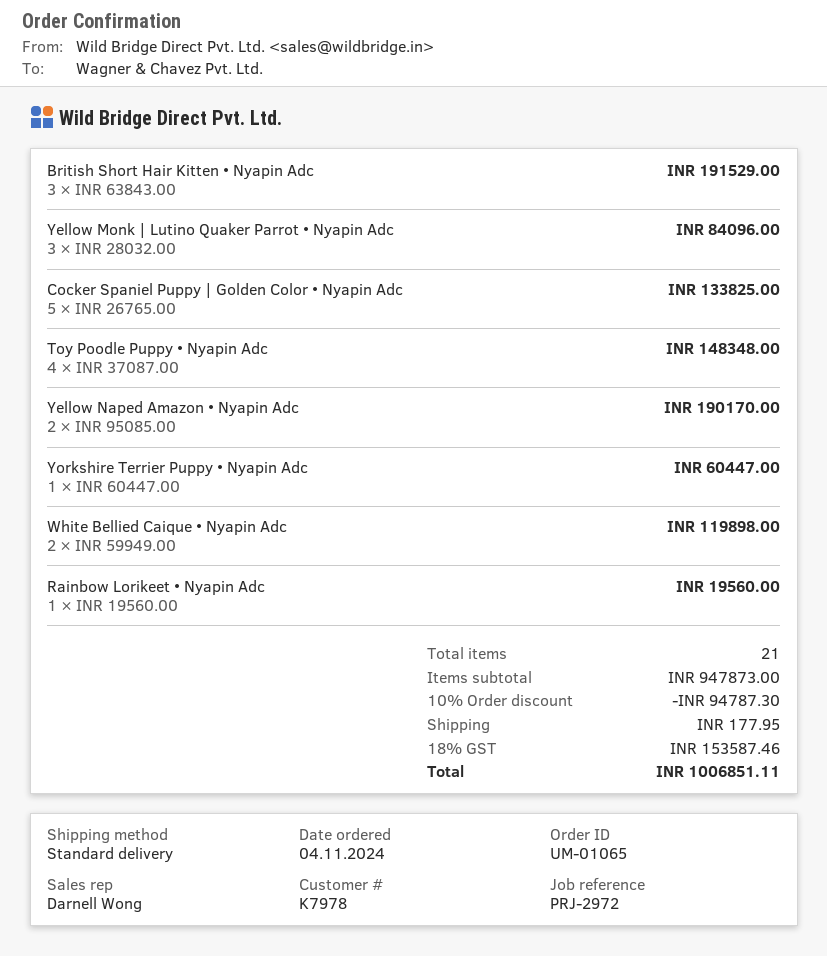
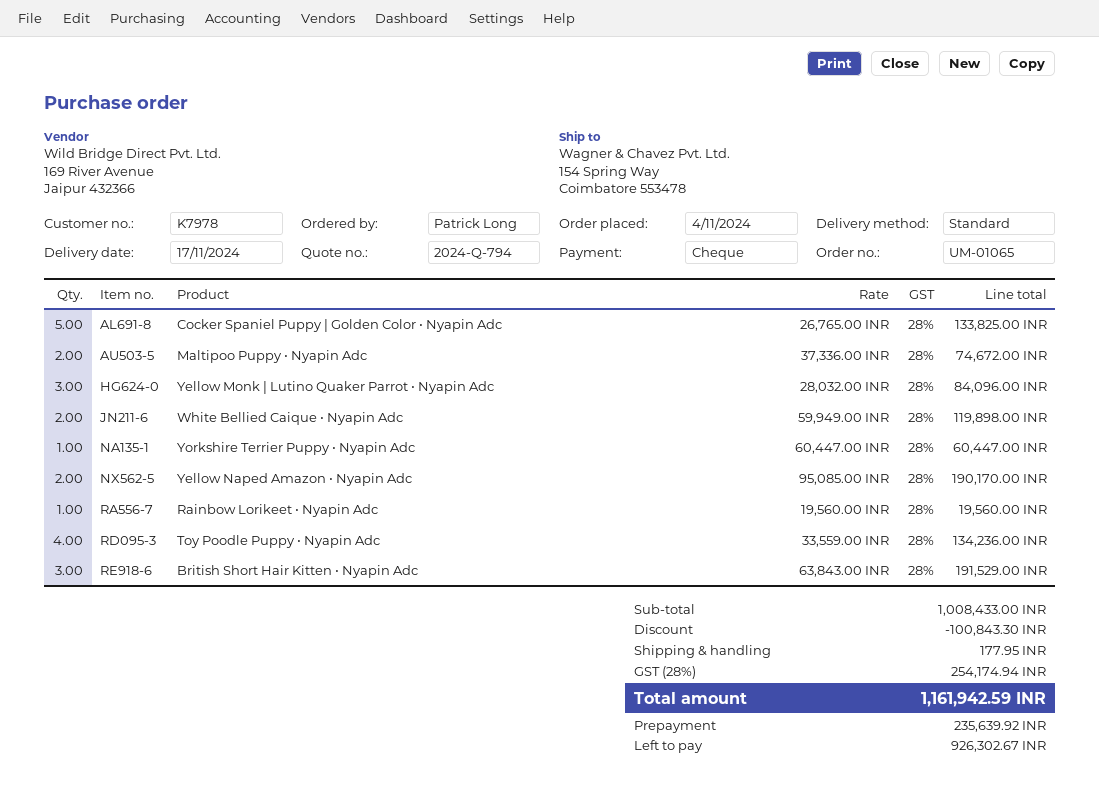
Toy Poodle Puppy • Nyapin Adc: 4 x 37087.00 = 148348.00 -> 4 x 33559.00 = 134236.00
Maltipoo Puppy • Nyapin Adc: none -> 2 x 37336.00 = 74672.00
subtotal: 947873.00 -> 1008433.00
discount: 94787.30 -> 100843.30
tax: 18% = 153587.46 -> 28% = 254174.94
total: 1006851.11 -> 1161942.59

